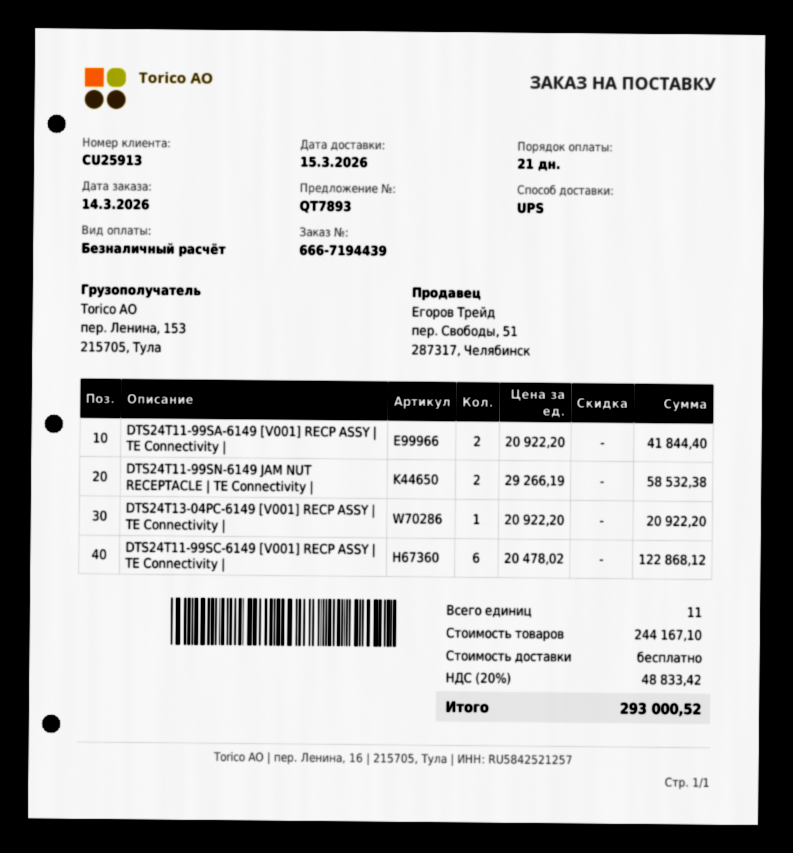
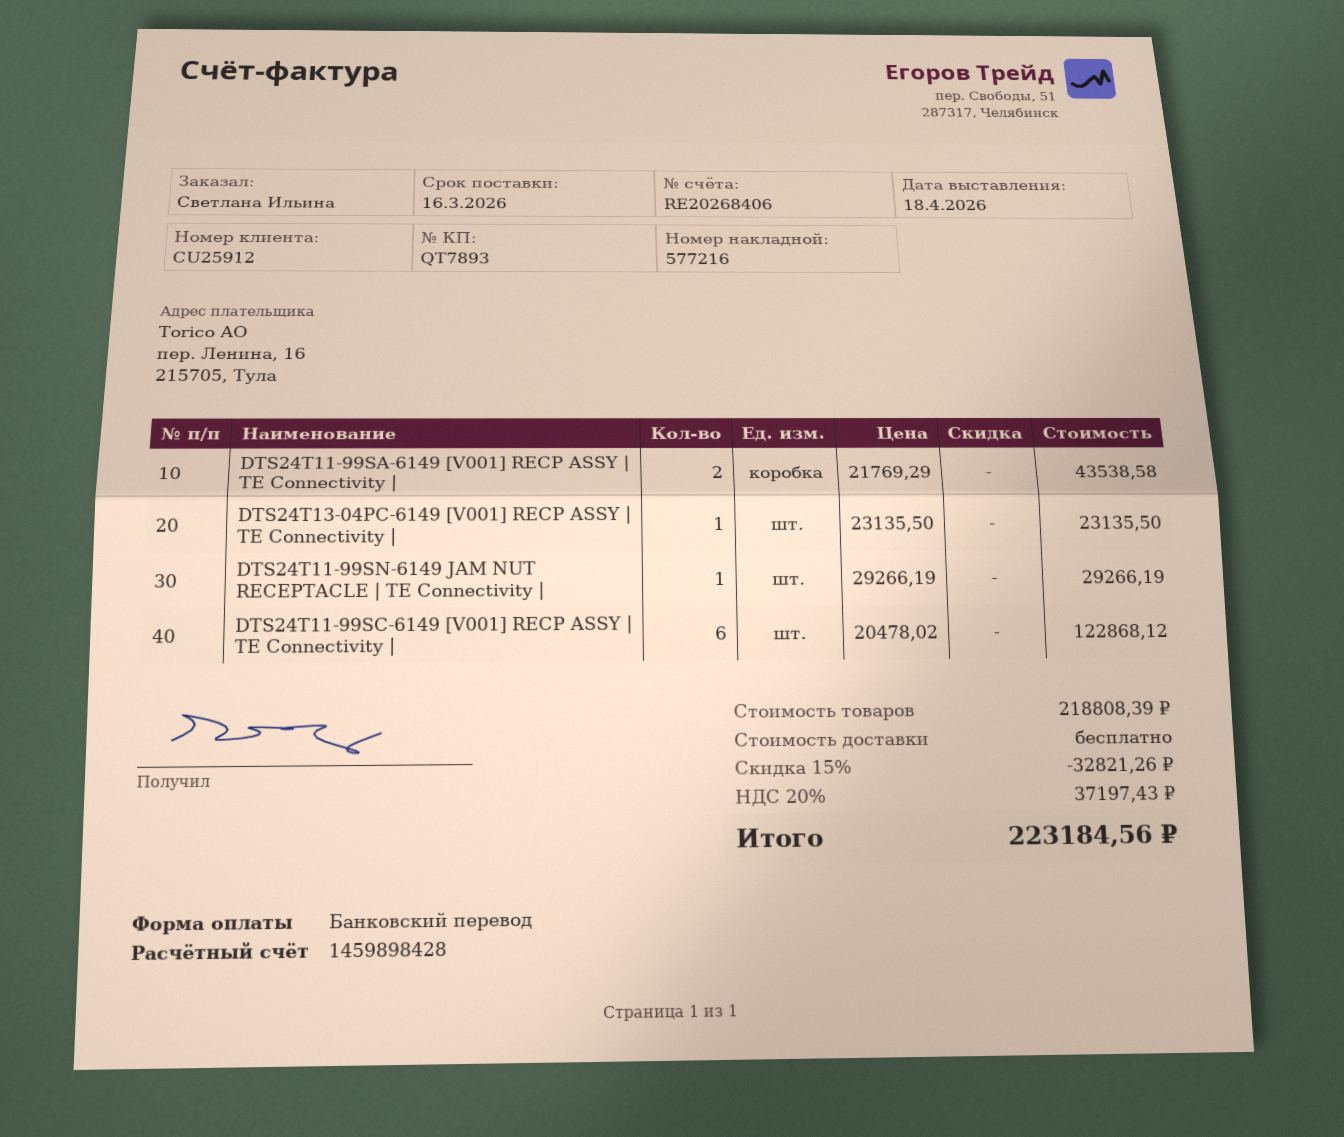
delivery date: 2026-03-15 -> 2026-03-16
customer number: CU25913 -> CU25912
DTS24T11-99SA-6149 [V001] RECP ASSY | TE Connectivity |: 2 x 20922.20 = 41844.40 -> 2 x 21769.29 = 43538.58
DTS24T11-99SN-6149 JAM NUT RECEPTACLE | TE Connectivity |: 2 x 29266.19 = 58532.38 -> 1 x 29266.19 = 29266.19
DTS24T13-04PC-6149 [V001] RECP ASSY | TE Connectivity |: 1 x 20922.20 = 20922.20 -> 1 x 23135.50 = 23135.50
subtotal: 244167.10 -> 218808.39
discount: none -> 15% = 32821.26
tax: 20% = 48833.42 -> 20% = 37197.43
total: 293000.52 -> 223184.56

